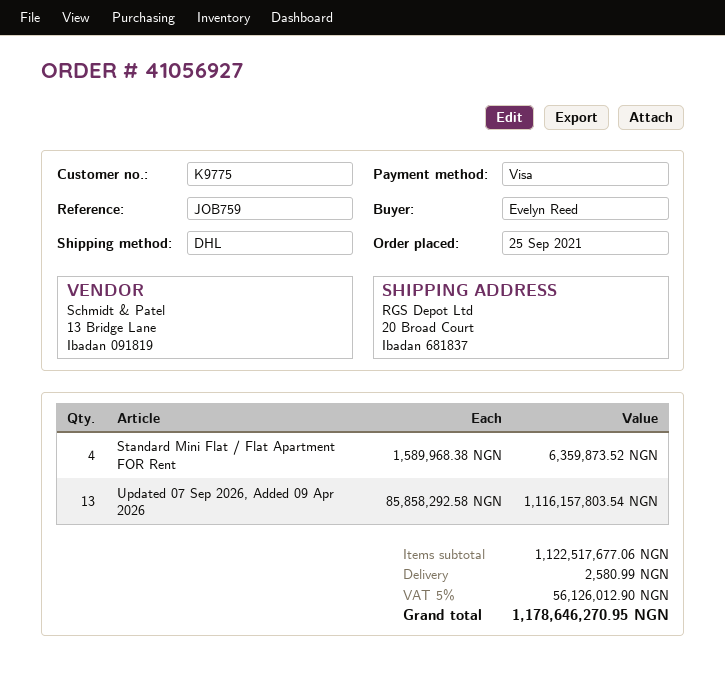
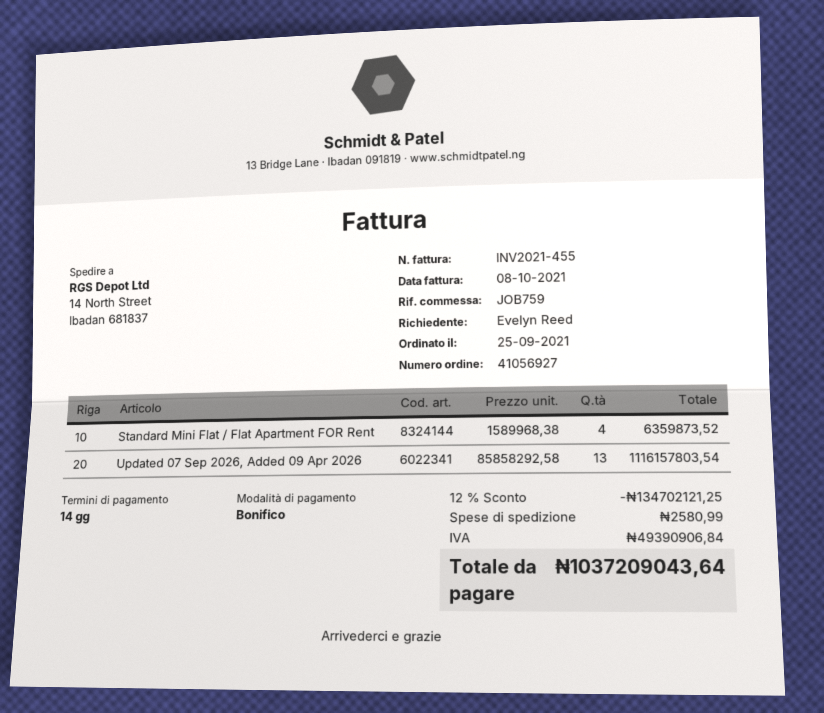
payment method: Visa -> bank transfer
ship to: 20 Broad Court, Ibadan 681837 -> 14 North Street, Ibadan 681837
discount: none -> 12% = 134702121.25
tax: 56126012.90 -> 49390906.84
total: 1178646270.95 -> 1037209043.64

